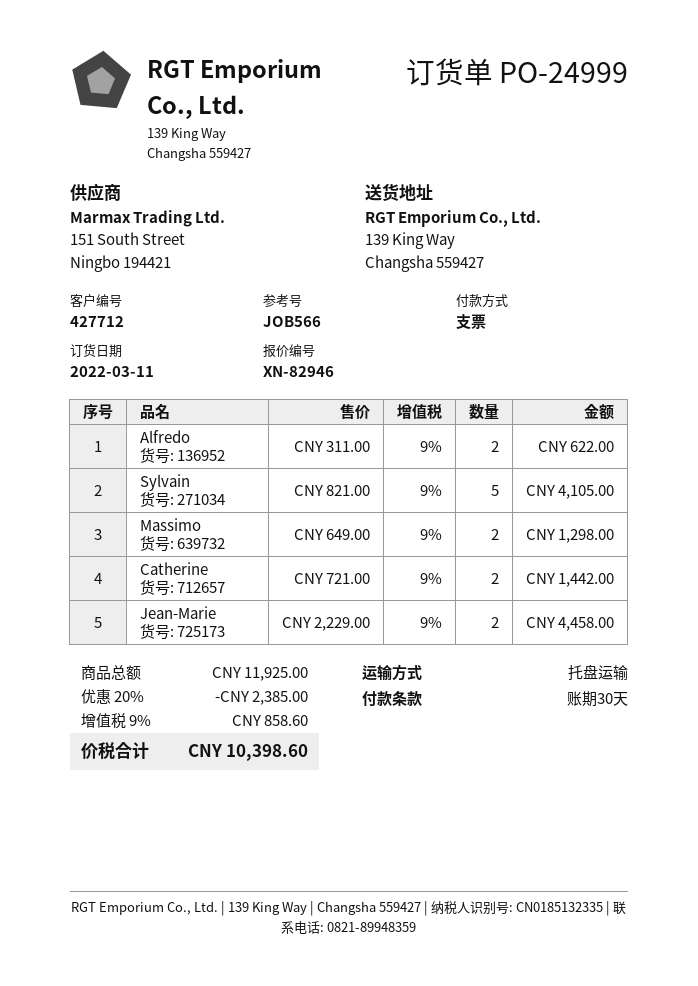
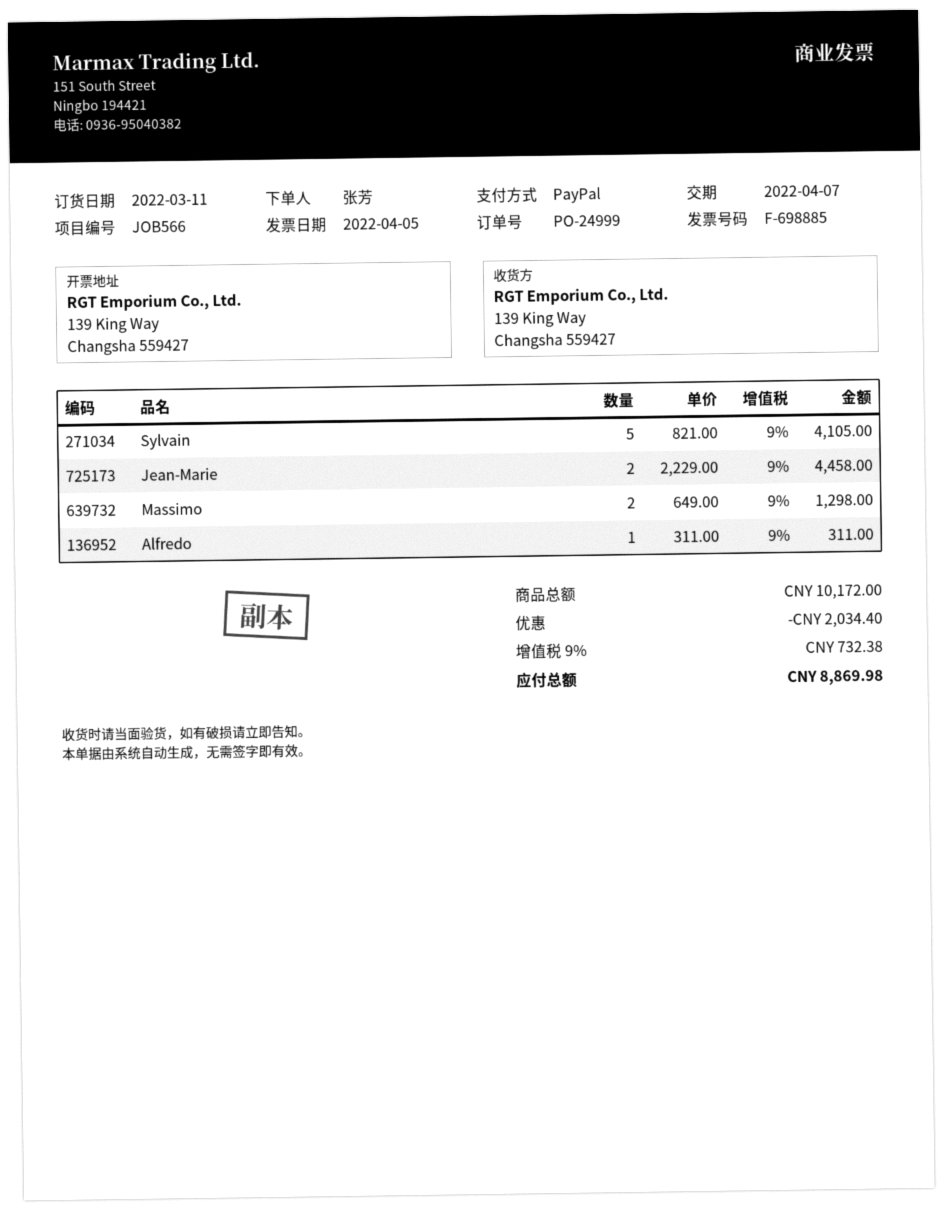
payment method: cheque -> PayPal
Alfredo: 2 x 311.00 = 622.00 -> 1 x 311.00 = 311.00
Catherine: 2 x 721.00 = 1442.00 -> none
subtotal: 11925.00 -> 10172.00
discount: 2385.00 -> 2034.40
tax: 9% = 858.60 -> 9% = 732.38
total: 10398.60 -> 8869.98

